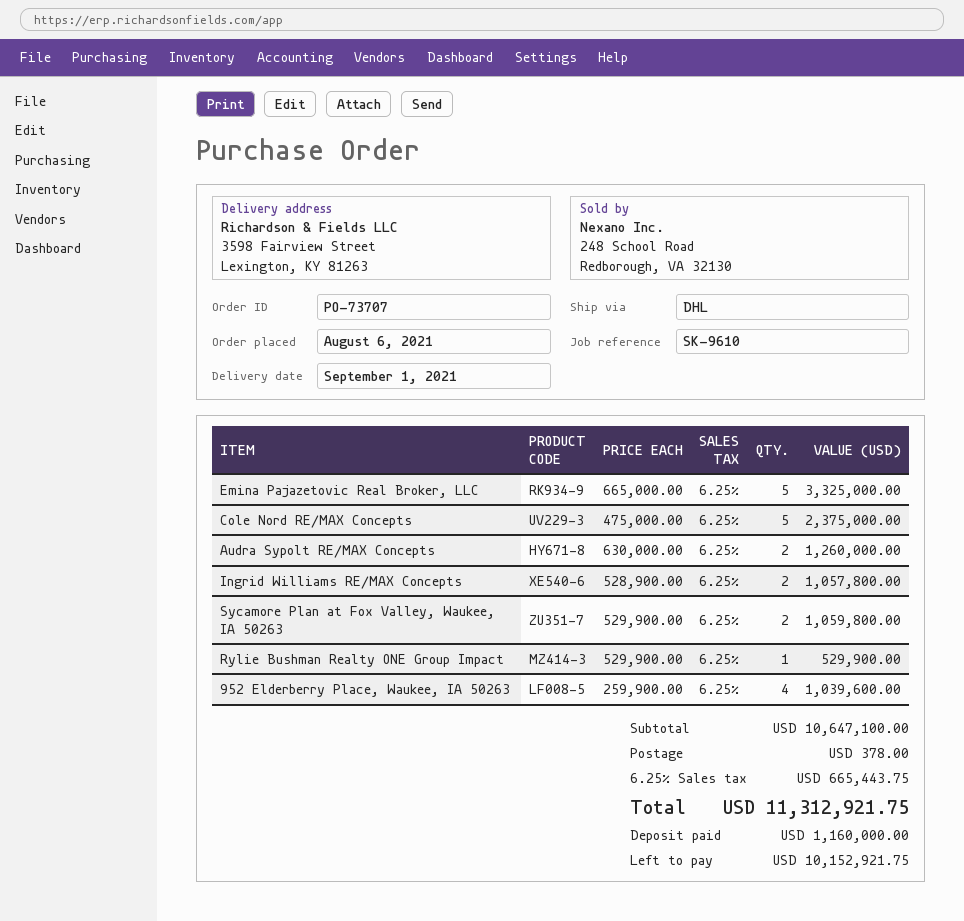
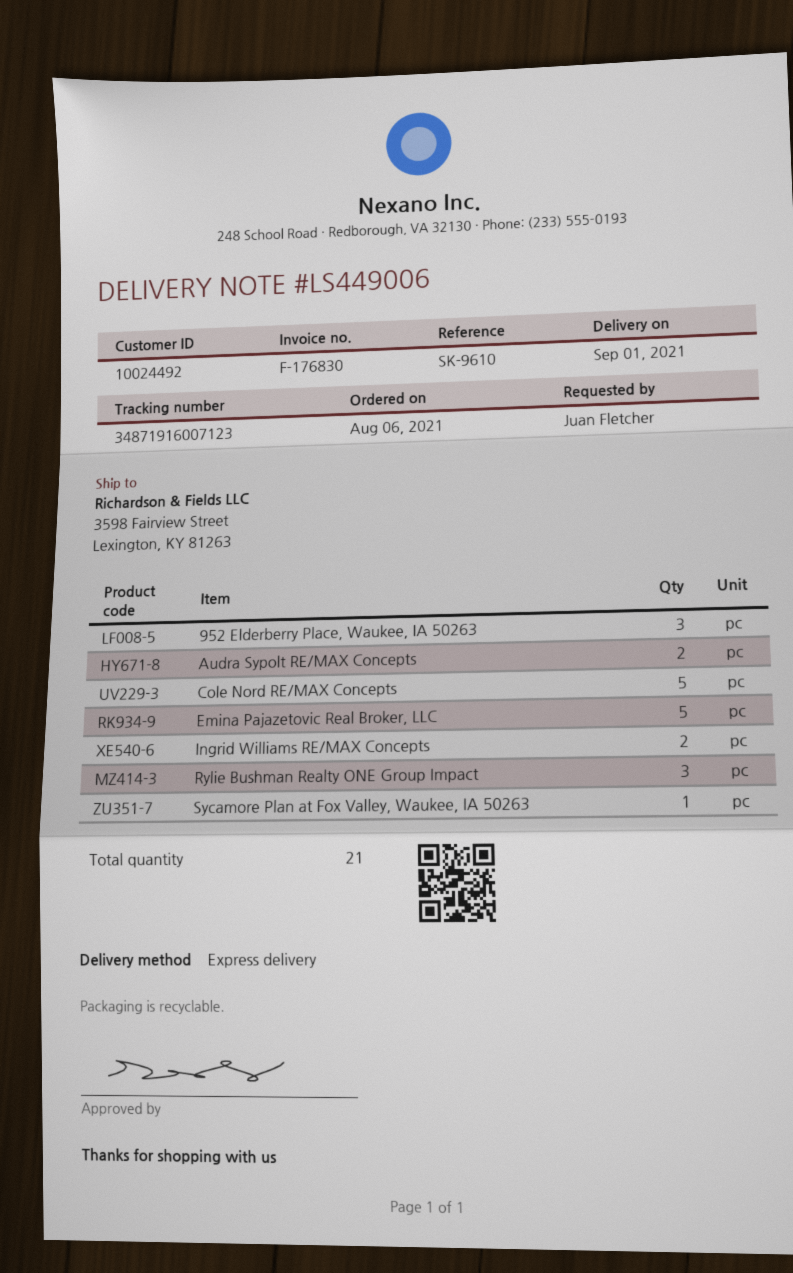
shipping method: DHL -> express
Sycamore Plan at Fox Valley, Waukee, IA 50263: 2 -> 1
Rylie Bushman Realty ONE Group Impact: 1 -> 3
952 Elderberry Place, Waukee, IA 50263: 4 -> 3

